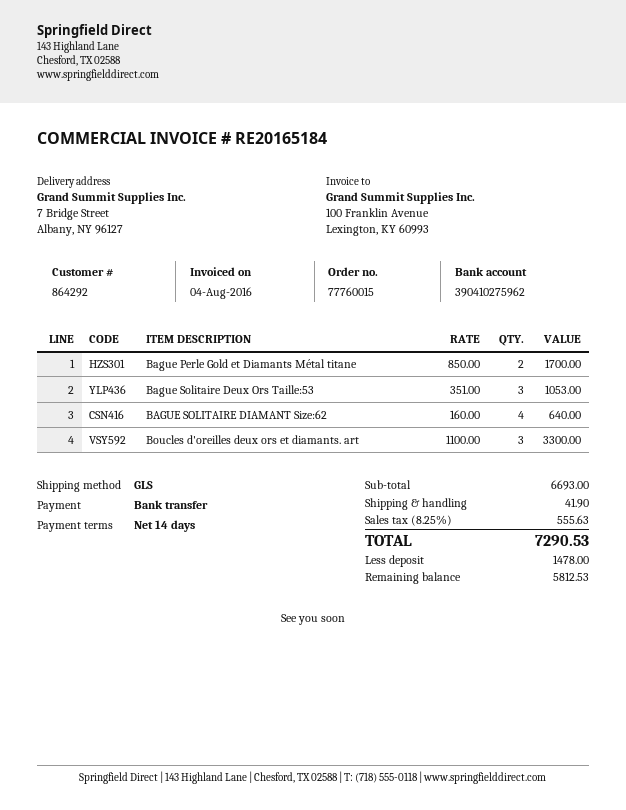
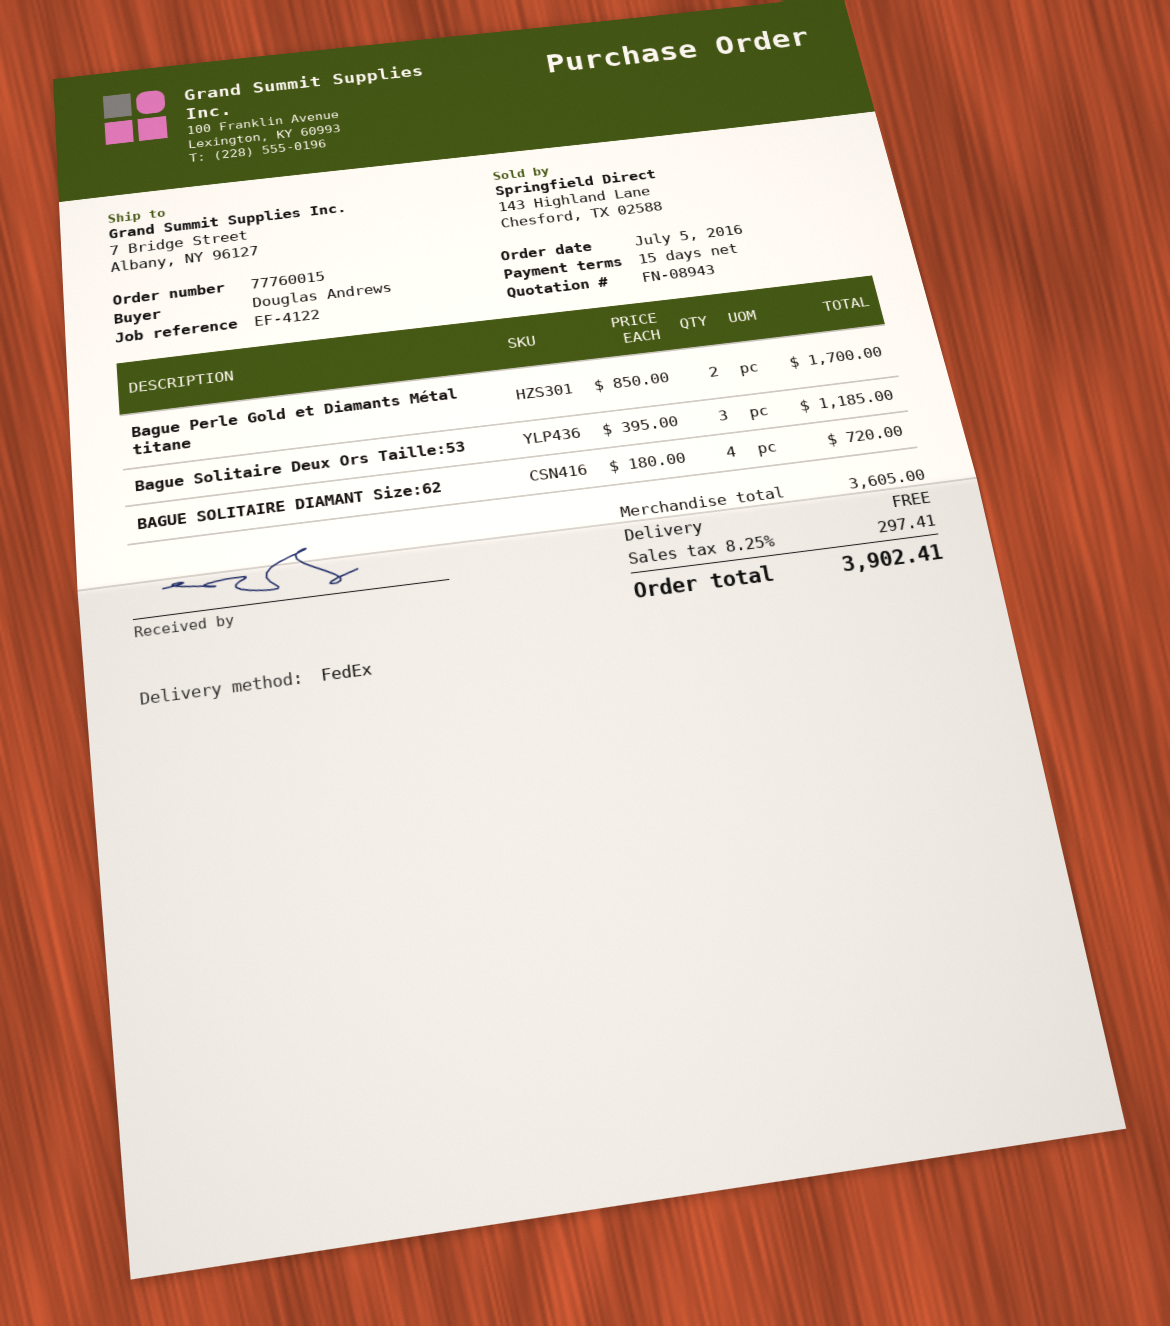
payment terms: 14 days -> 15 days
shipping method: GLS -> FedEx
Bague Solitaire Deux Ors Taille:53: 3 x 351.00 = 1053.00 -> 3 x 395.00 = 1185.00
BAGUE SOLITAIRE DIAMANT Size:62: 4 x 160.00 = 640.00 -> 4 x 180.00 = 720.00
Boucles d'oreilles deux ors et diamants. art: 3 x 1100.00 = 3300.00 -> none
subtotal: 6693.00 -> 3605.00
shipping: 41.90 -> 0.00
tax: 8.25% = 555.63 -> 8.25% = 297.41
total: 7290.53 -> 3902.41

